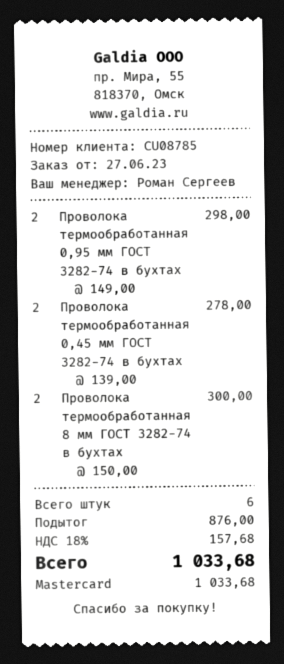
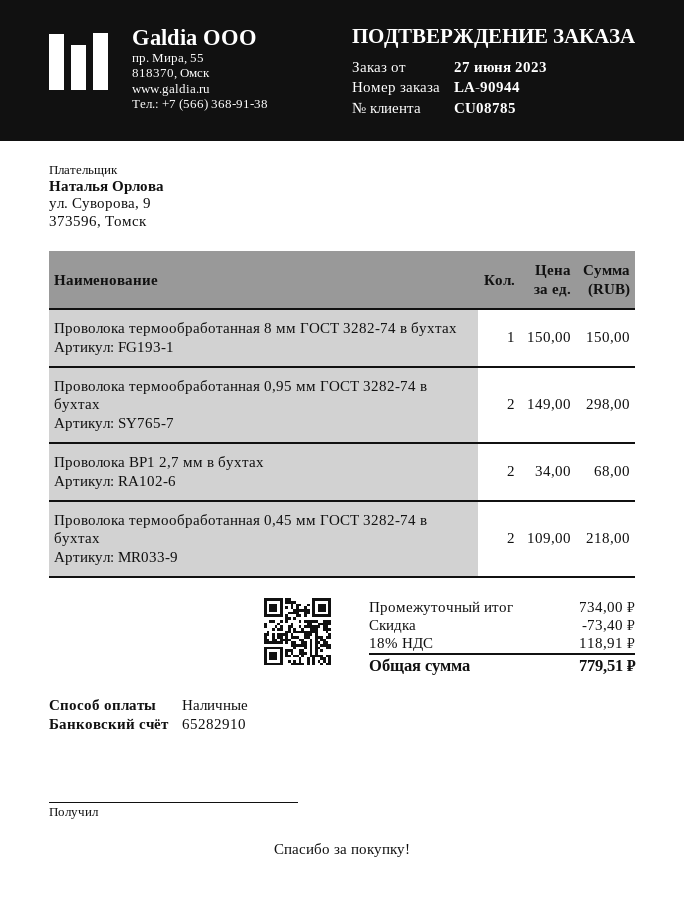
payment method: Mastercard -> cash
Проволока термообработанная 0,45 мм ГОСТ 3282-74 в бухтах: 2 x 139.00 = 278.00 -> 2 x 109.00 = 218.00
Проволока термообработанная 8 мм ГОСТ 3282-74 в бухтах: 2 x 150.00 = 300.00 -> 1 x 150.00 = 150.00
Проволока ВР1 2,7 мм в бухтах: none -> 2 x 34.00 = 68.00
subtotal: 876.00 -> 734.00
discount: none -> 73.40
tax: 18% = 157.68 -> 18% = 118.91
total: 1033.68 -> 779.51

